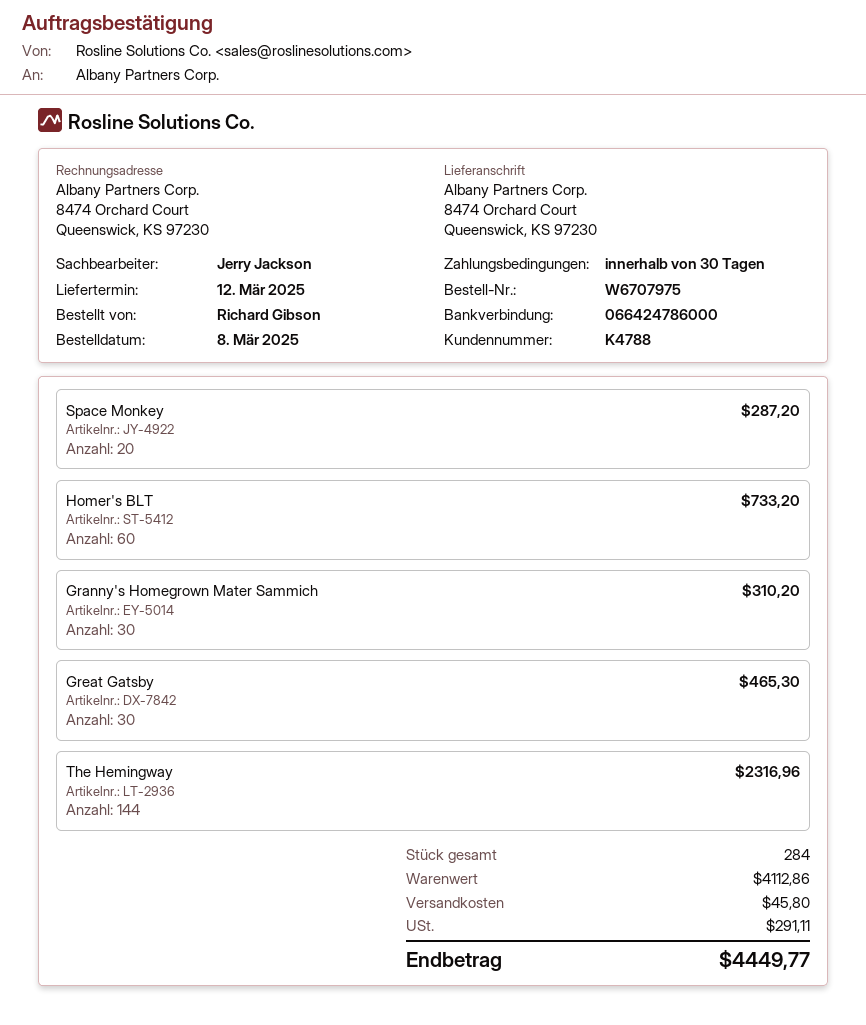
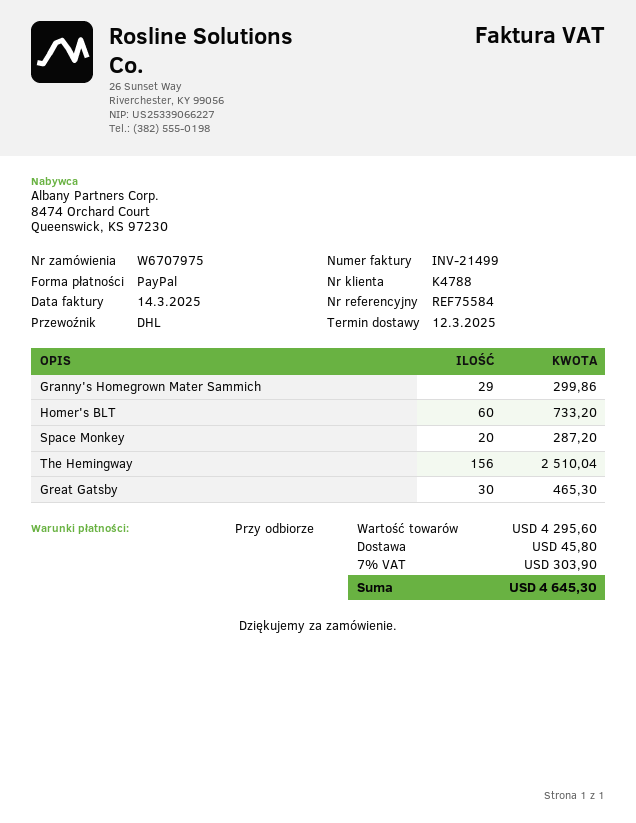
payment terms: 30 days -> on receipt
Granny's Homegrown Mater Sammich: 30 for 310.20 -> 29 for 299.86
The Hemingway: 144 for 2316.96 -> 156 for 2510.04
subtotal: 4112.86 -> 4295.60
tax: 291.11 -> 303.90
total: 4449.77 -> 4645.30

